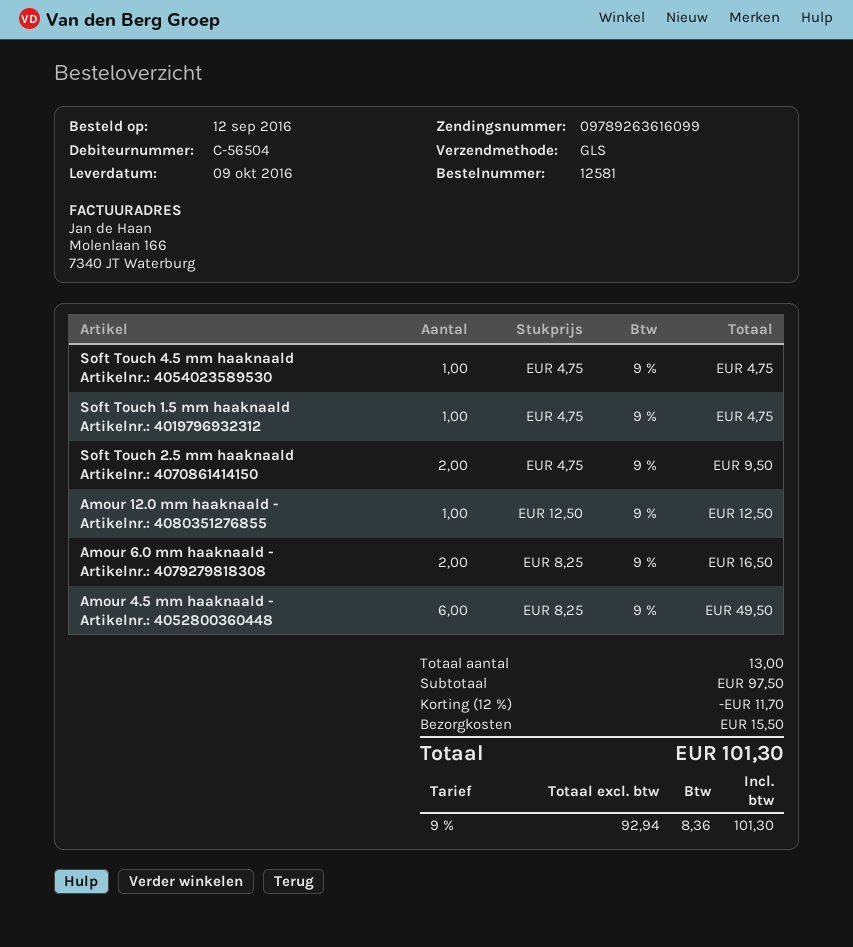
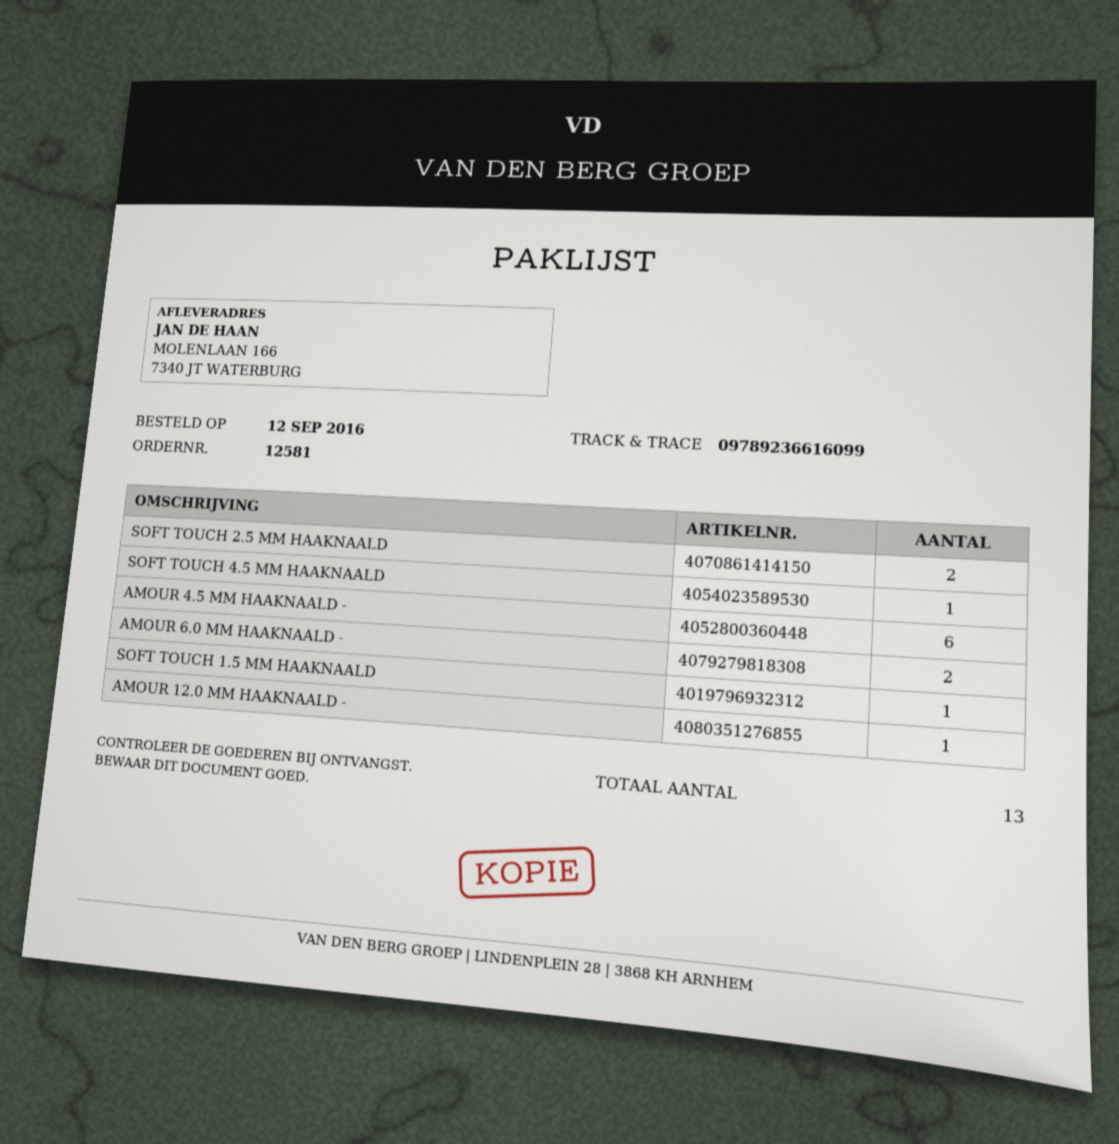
tracking number: 09789263616099 -> 09789236616099

